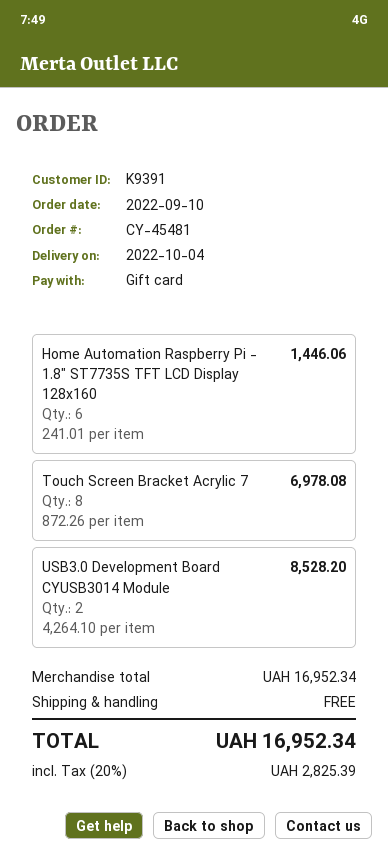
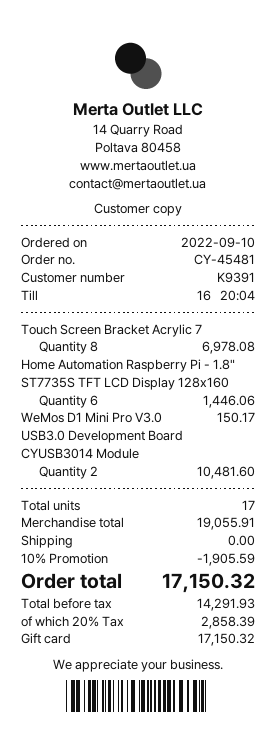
USB3.0 Development Board CYUSB3014 Module: 2 for 8528.20 -> 2 for 10481.60
WeMos D1 Mini Pro V3.0: none -> 1 for 150.17
subtotal: 16952.34 -> 19055.91
discount: none -> 10% = 1905.59
tax: 20% = 2825.39 -> 20% = 2858.39
total: 16952.34 -> 17150.32

